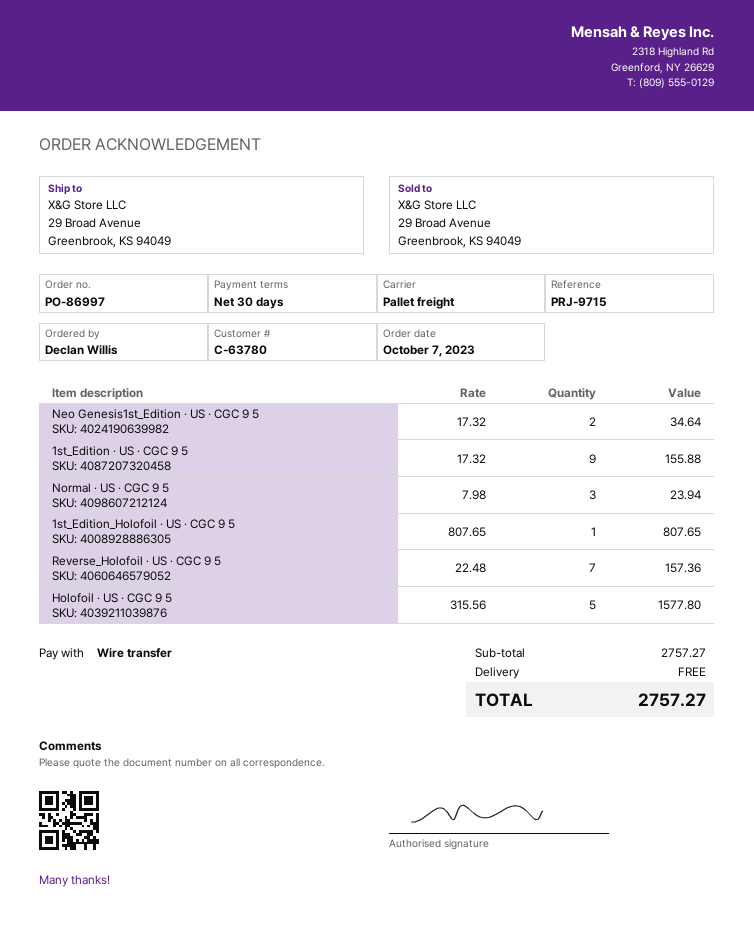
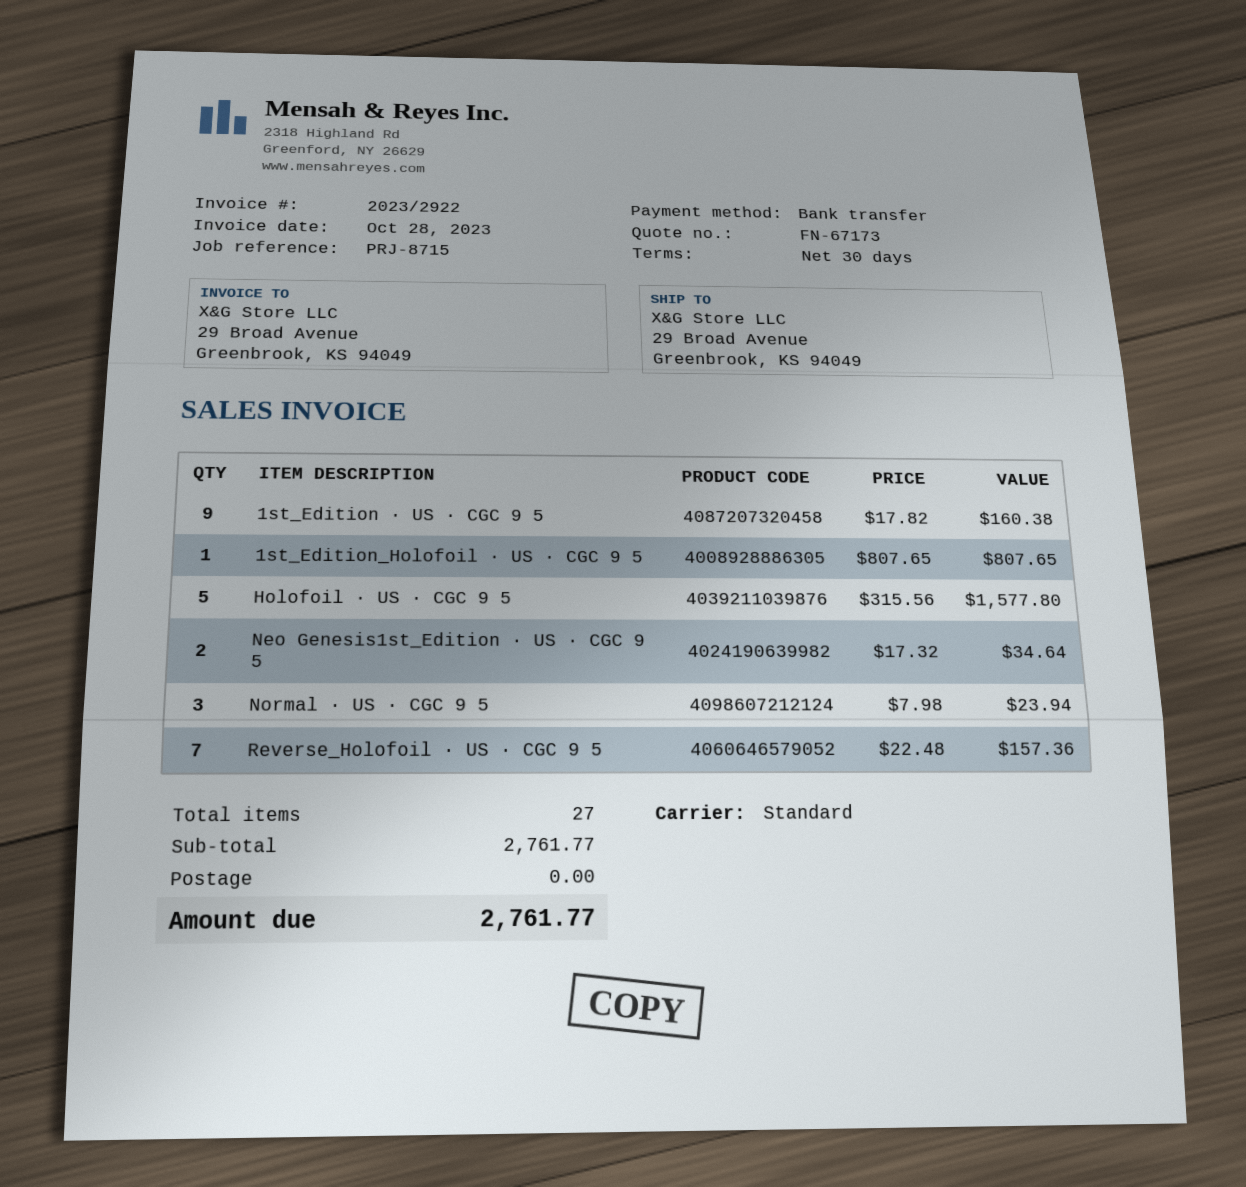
reference: PRJ-9715 -> PRJ-8715
shipping method: pallet freight -> standard
1st_Edition · US · CGC 9 5: 9 x 17.32 = 155.88 -> 9 x 17.82 = 160.38
subtotal: 2757.27 -> 2761.77
total: 2757.27 -> 2761.77

